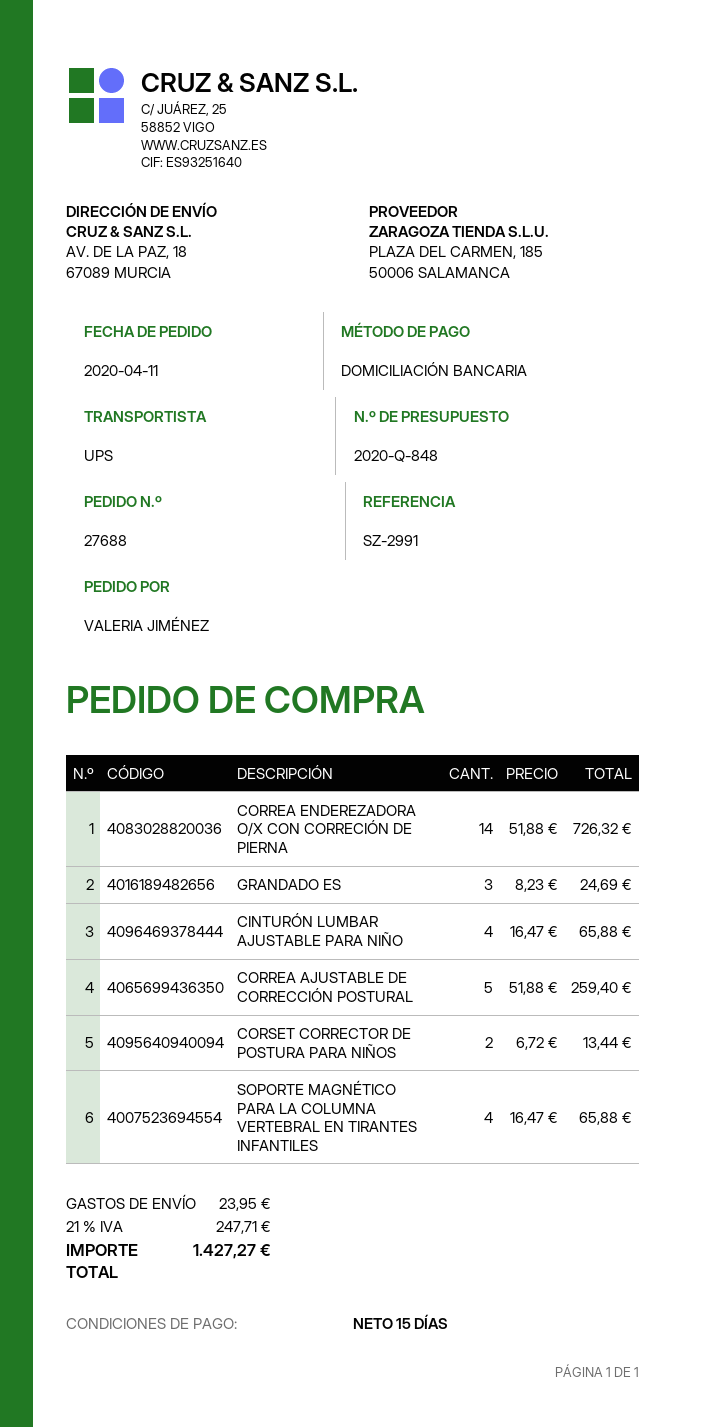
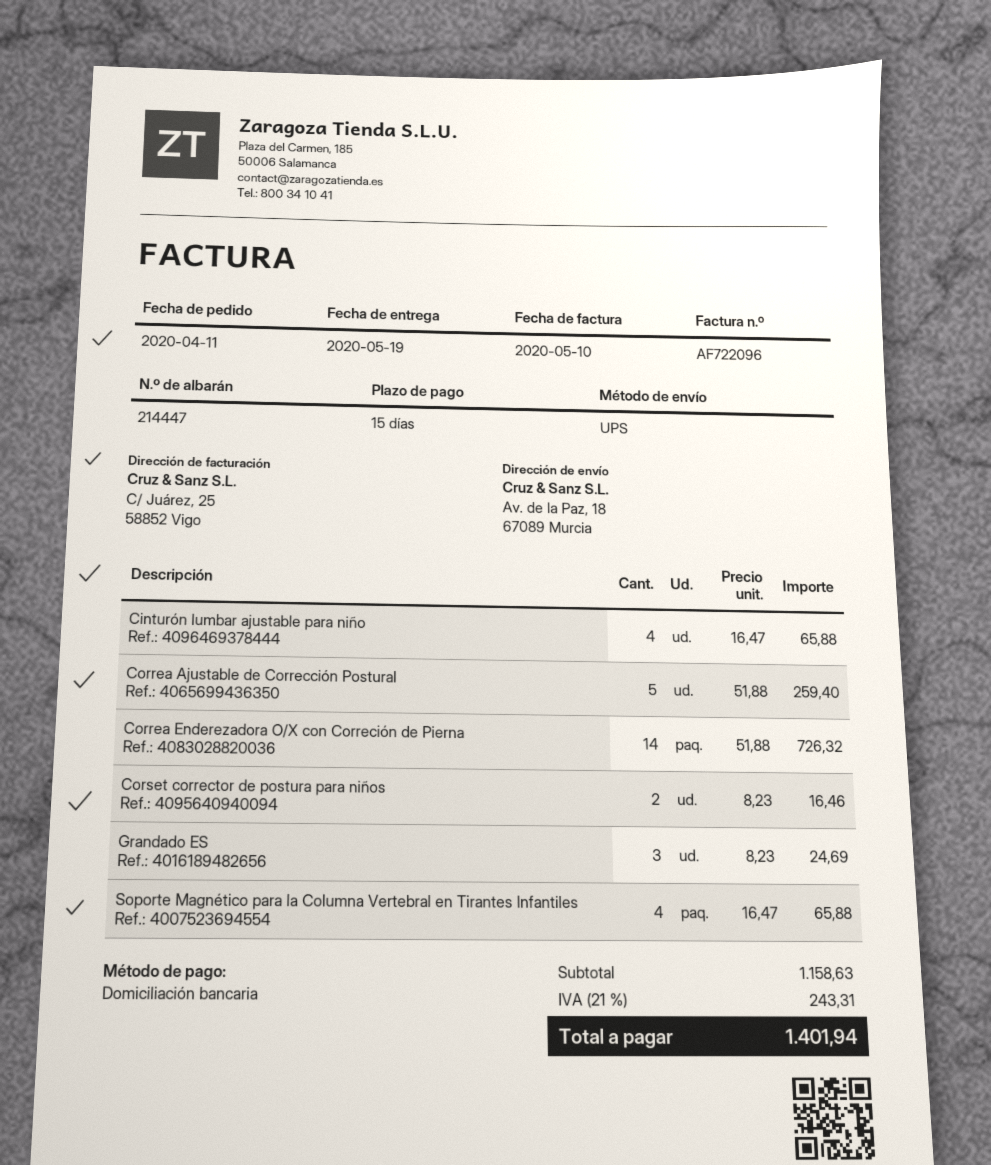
CORSET CORRECTOR DE POSTURA PARA NIÑOS: 2 x 6.72 = 13.44 -> 2 x 8.23 = 16.46
shipping: 23.95 -> none
tax: 21% = 247.71 -> 21% = 243.31
total: 1427.27 -> 1401.94

